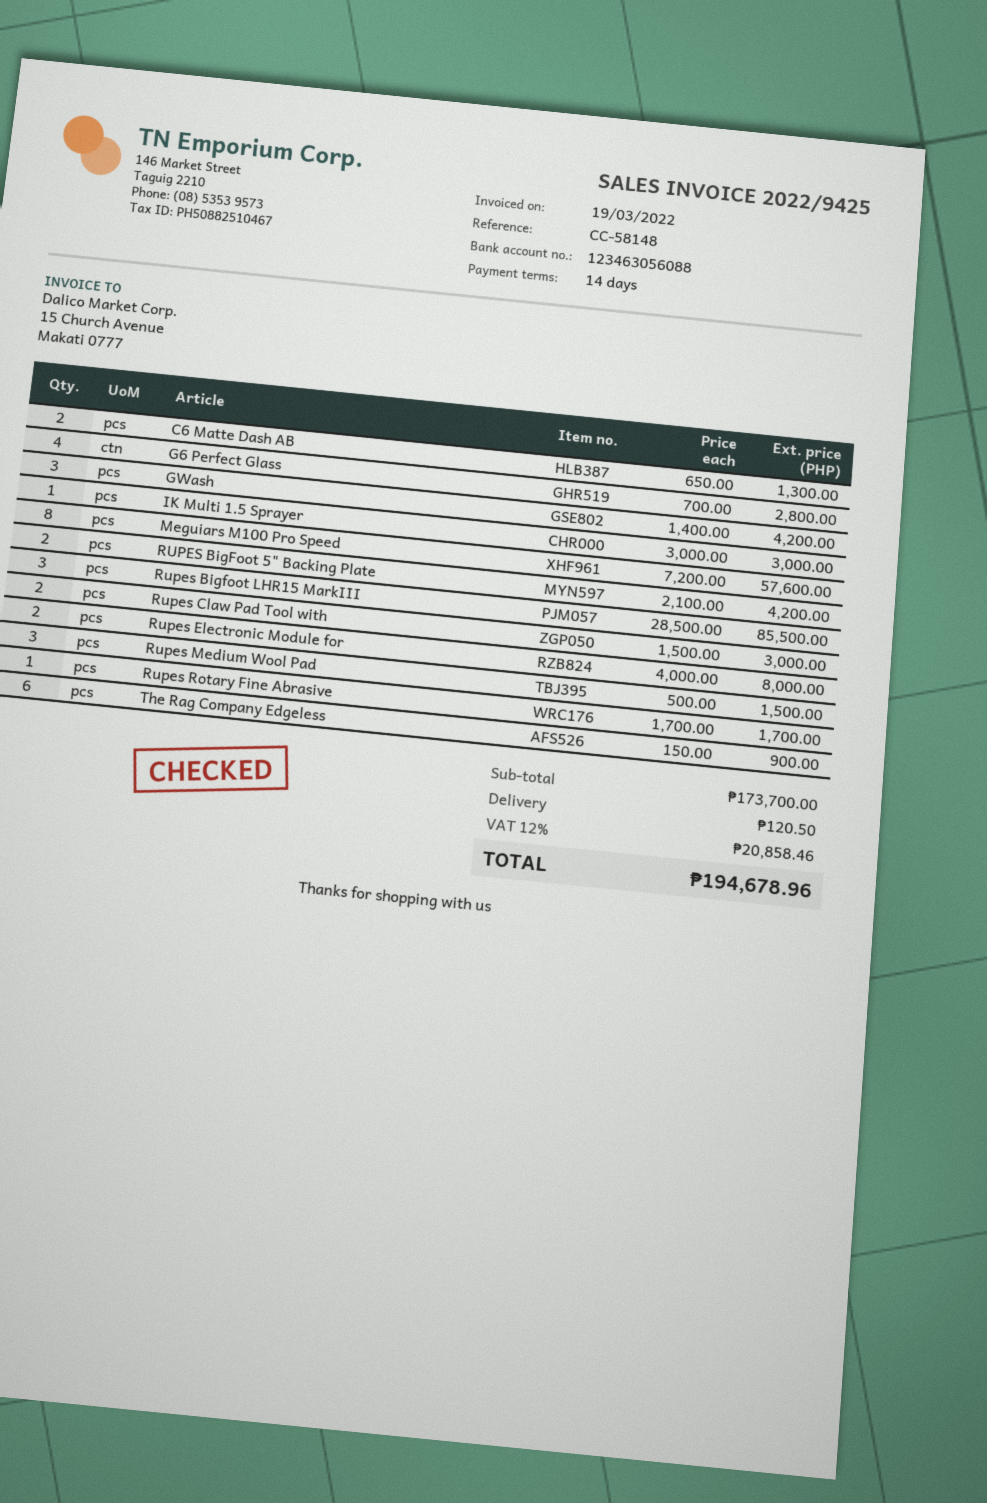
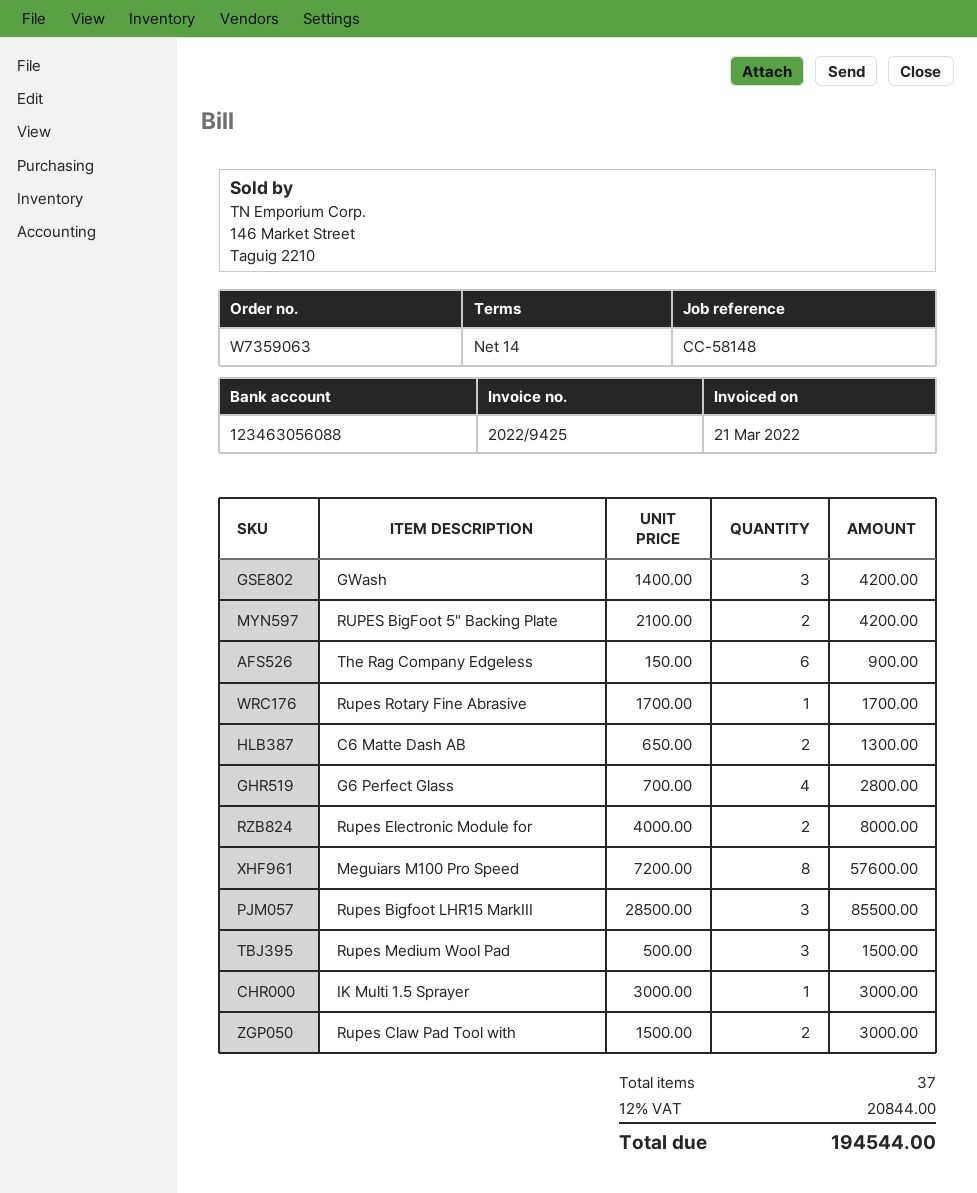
invoice date: 2022-03-19 -> 2022-03-21
shipping: 120.50 -> none
tax: 12% = 20858.46 -> 12% = 20844.00
total: 194678.96 -> 194544.00

